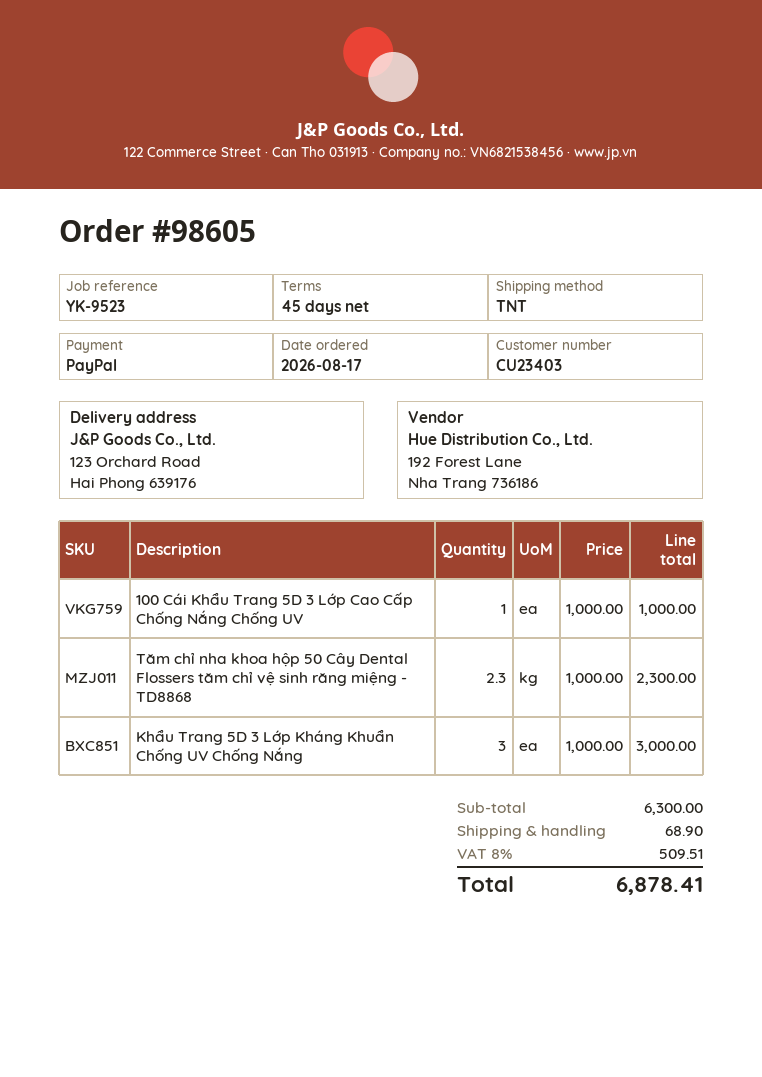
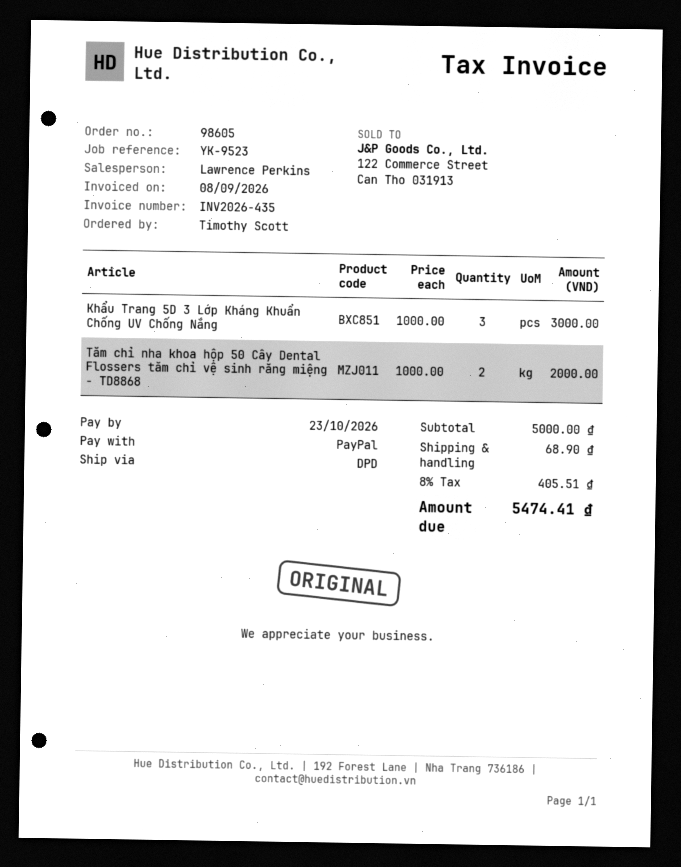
shipping method: TNT -> DPD
100 Cái Khẩu Trang 5D 3 Lớp Cao Cấp Chống Nắng Chống UV: 1 x 1000.00 = 1000.00 -> none
Tăm chỉ nha khoa hộp 50 Cây Dental Flossers tăm chỉ vệ sinh răng miệng - TD8868: 2.3 x 1000.00 = 2300.00 -> 2 x 1000.00 = 2000.00
subtotal: 6300.00 -> 5000.00
tax: 8% = 509.51 -> 8% = 405.51
total: 6878.41 -> 5474.41

